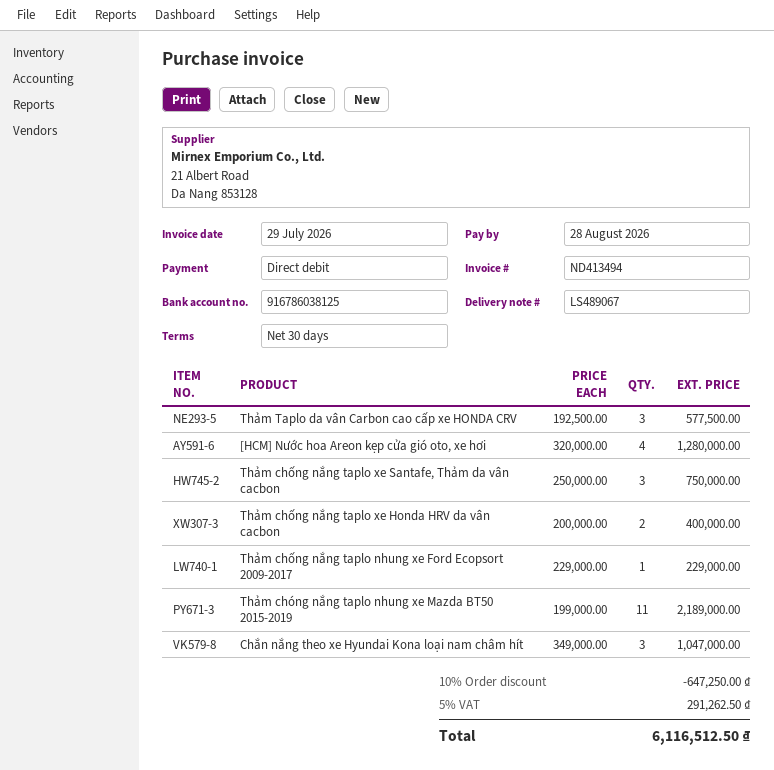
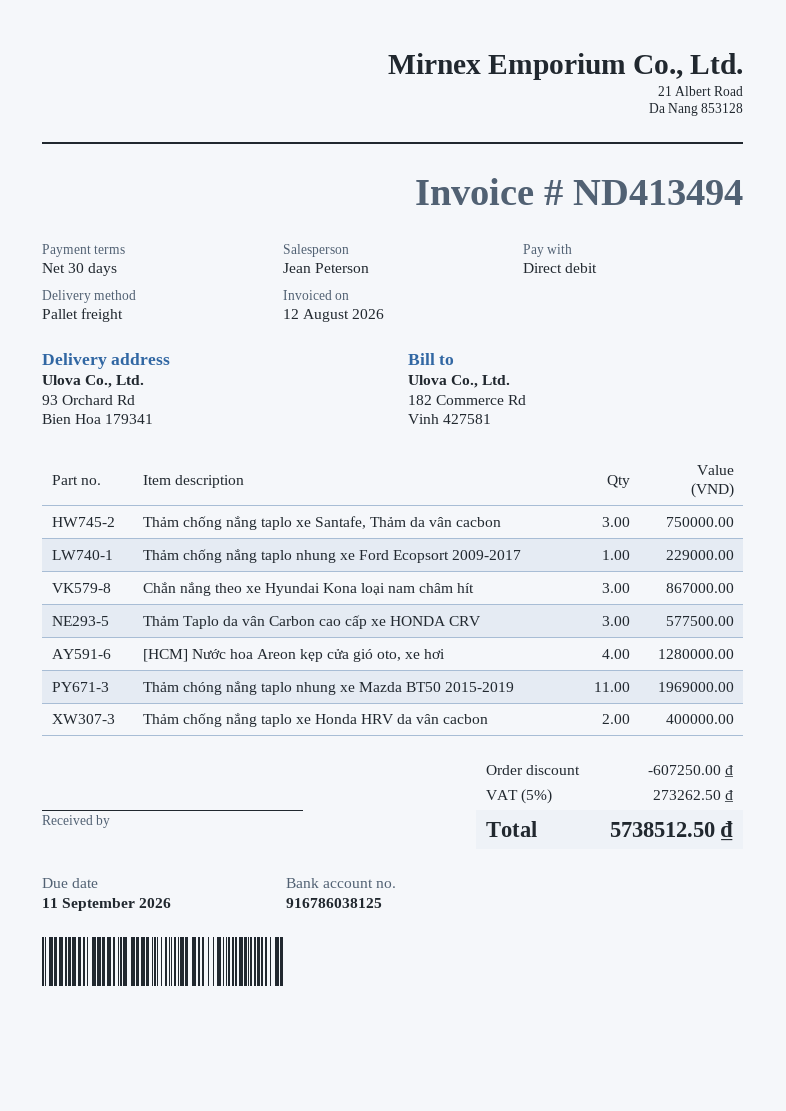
invoice date: 2026-07-29 -> 2026-08-12
due date: 2026-08-28 -> 2026-09-11
Thảm chóng nắng taplo nhung xe Mazda BT50 2015-2019: 11 for 2189000.00 -> 11 for 1969000.00
Chắn nắng theo xe Hyundai Kona loại nam châm hít: 3 for 1047000.00 -> 3 for 867000.00
discount: 647250.00 -> 607250.00
tax: 5% = 291262.50 -> 5% = 273262.50
total: 6116512.50 -> 5738512.50

